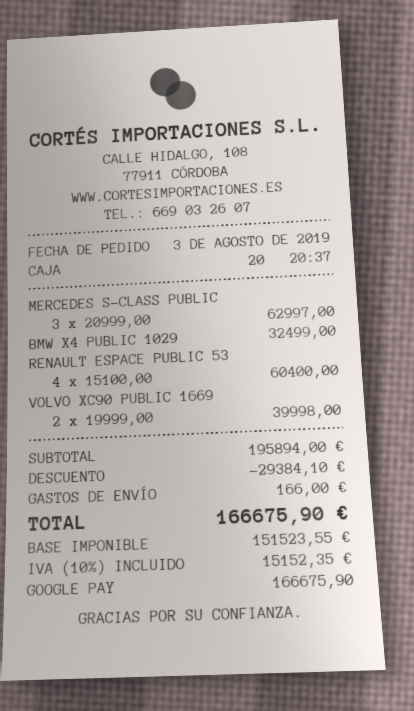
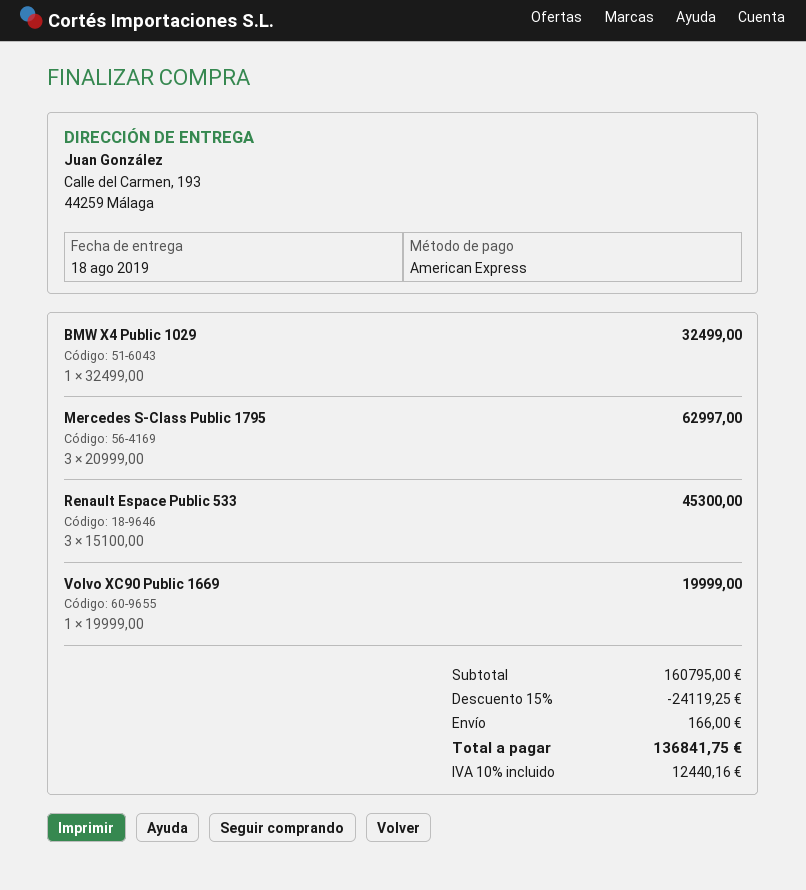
payment method: Google Pay -> American Express
RENAULT ESPACE PUBLIC 53: 4 x 15100.00 = 60400.00 -> 3 x 15100.00 = 45300.00
VOLVO XC90 PUBLIC 1669: 2 x 19999.00 = 39998.00 -> 1 x 19999.00 = 19999.00
subtotal: 195894.00 -> 160795.00
discount: 29384.10 -> 24119.25
tax: 10% = 15152.35 -> 10% = 12440.16
total: 166675.90 -> 136841.75

